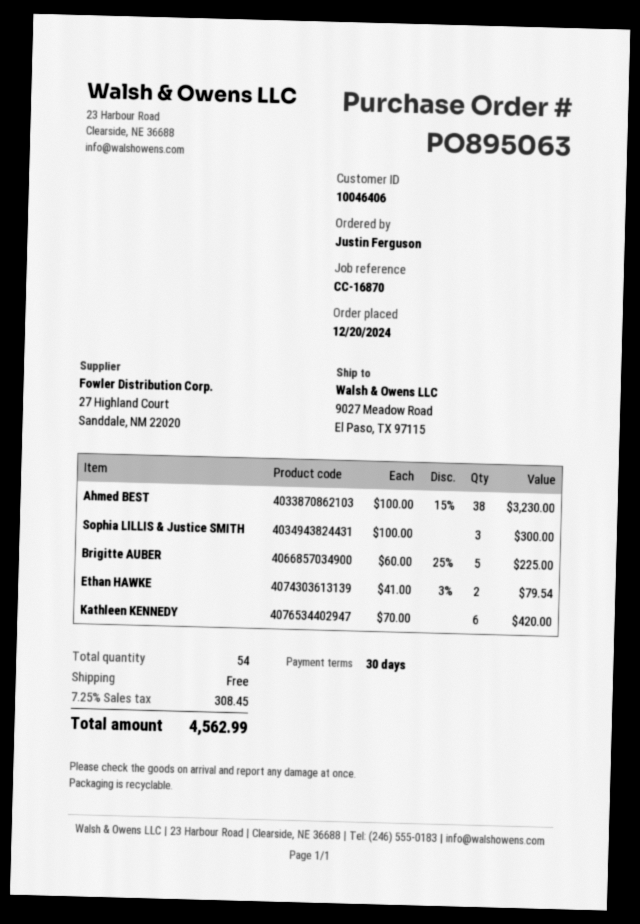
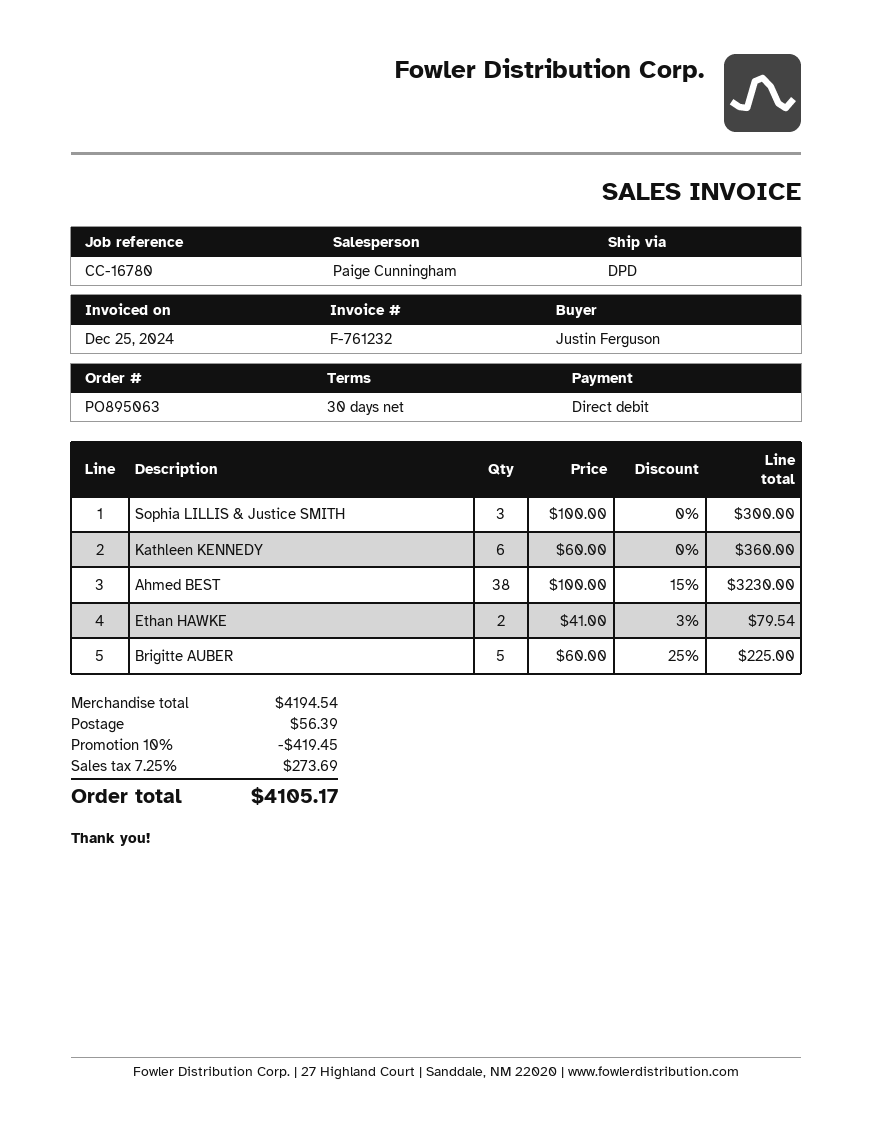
reference: CC-16870 -> CC-16780
Kathleen KENNEDY: 6 x 70.00 = 420.00 -> 6 x 60.00 = 360.00
discount: none -> 10% = 419.45
shipping: 0.00 -> 56.39
tax: 7.25% = 308.45 -> 7.25% = 273.69
total: 4562.99 -> 4105.17

